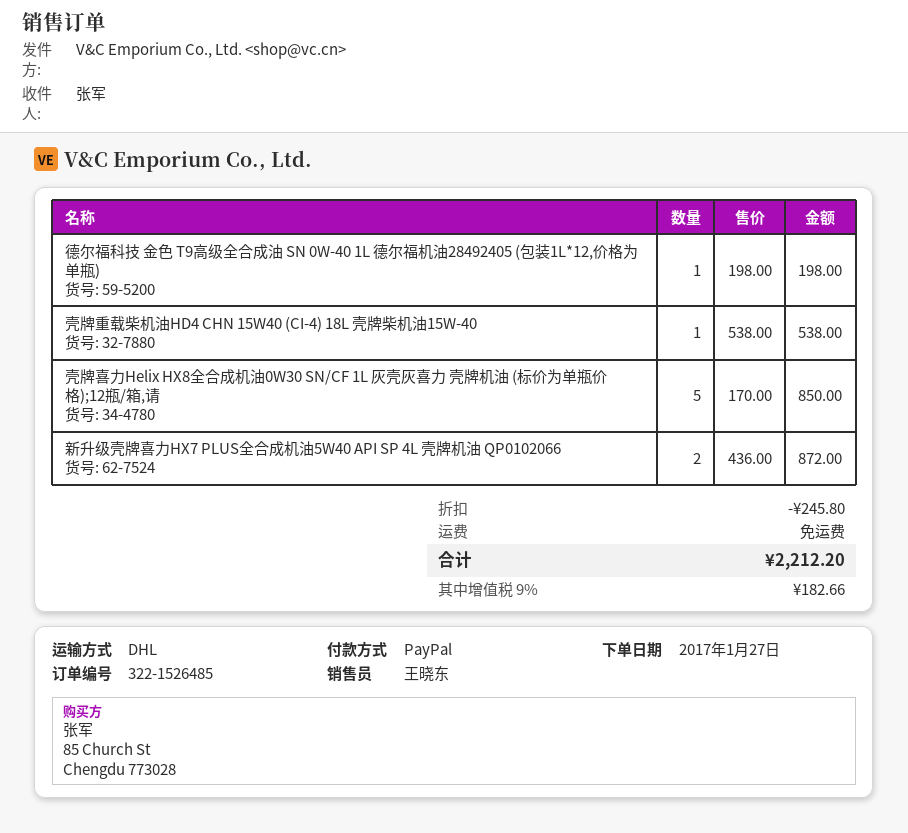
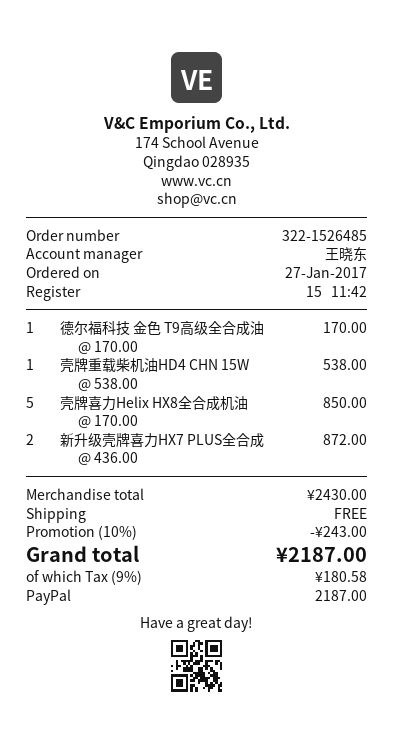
德尔福科技 金色 T9高级全合成油 SN 0W-40 1L 德尔福机油28492405 (包装1L*12,价格为单瓶): 1 x 198.00 = 198.00 -> 1 x 170.00 = 170.00
discount: 245.80 -> 243.00
tax: 9% = 182.66 -> 9% = 180.58
total: 2212.20 -> 2187.00

